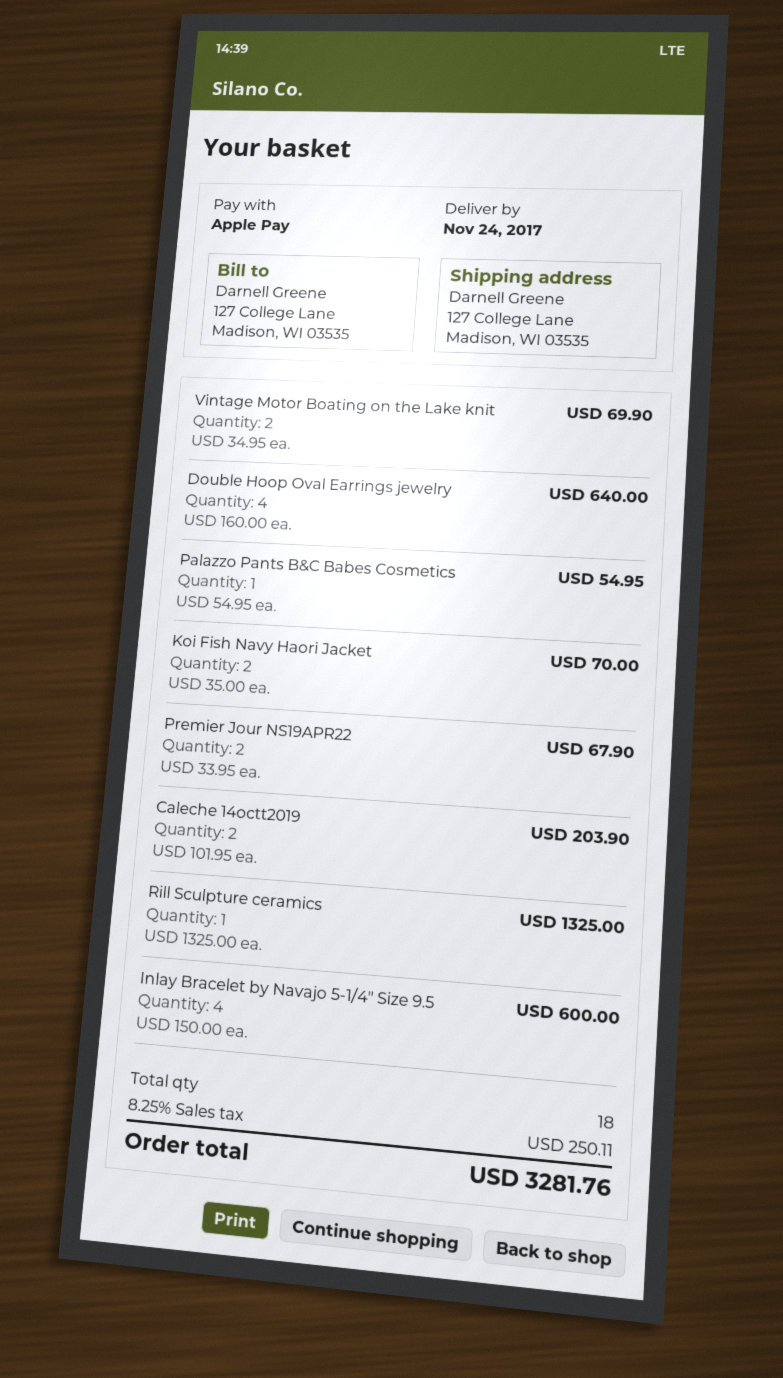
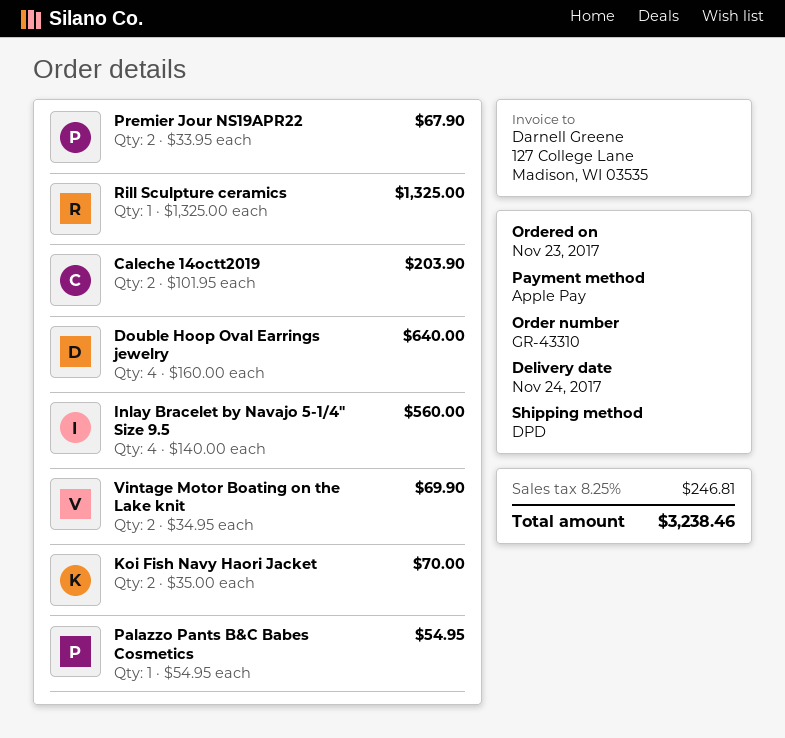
Inlay Bracelet by Navajo 5-1/4" Size 9.5: 4 x 150.00 = 600.00 -> 4 x 140.00 = 560.00
tax: 8.25% = 250.11 -> 8.25% = 246.81
total: 3281.76 -> 3238.46

